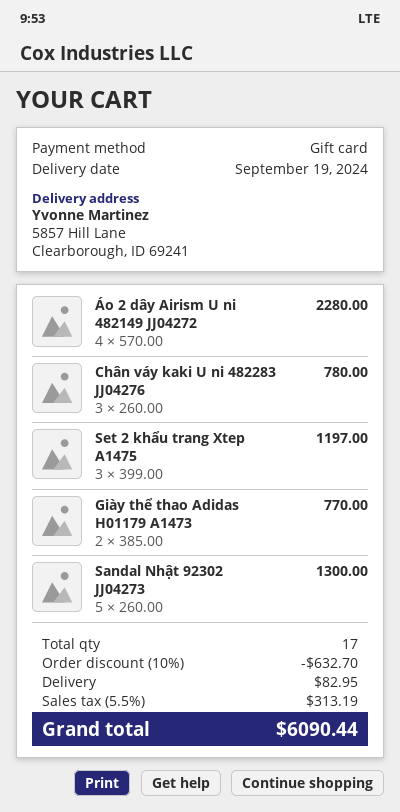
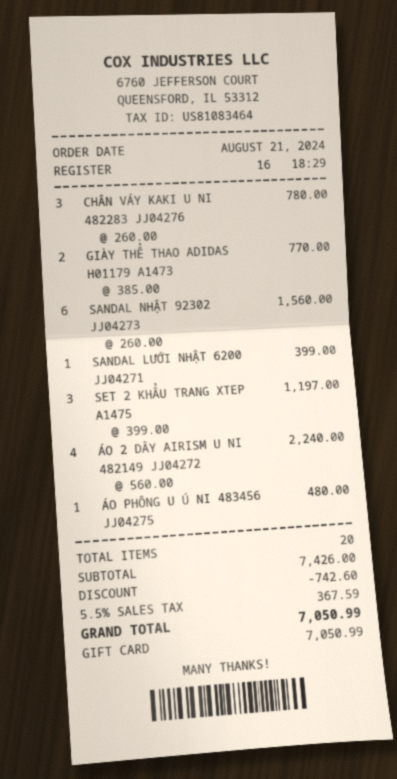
Áo 2 dây Airism U ni 482149 JJ04272: 4 x 570.00 = 2280.00 -> 4 x 560.00 = 2240.00
Sandal Nhật 92302 JJ04273: 5 x 260.00 = 1300.00 -> 6 x 260.00 = 1560.00
SANDAL LƯỚI NHẬT 6200 JJ04271: none -> 1 x 399.00 = 399.00
ÁO PHÔNG U Ú NI 483456 JJ04275: none -> 1 x 480.00 = 480.00
total quantity: 17 -> 20
discount: 632.70 -> 742.60
shipping: 82.95 -> none
tax: 5.5% = 313.19 -> 5.5% = 367.59
total: 6090.44 -> 7050.99

